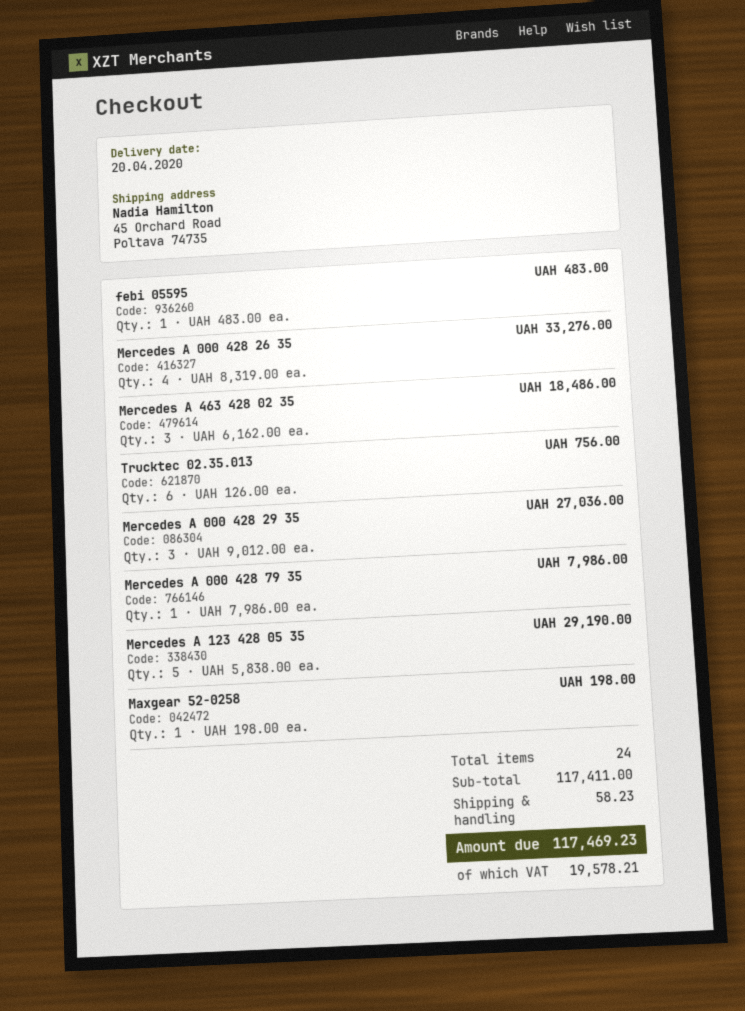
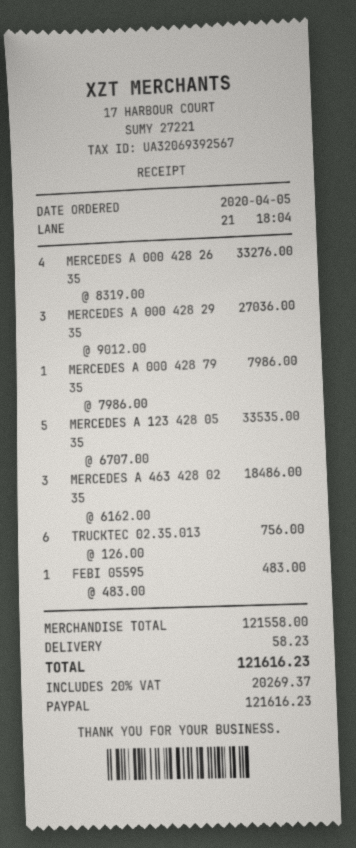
Mercedes A 123 428 05 35: 5 x 5838.00 = 29190.00 -> 5 x 6707.00 = 33535.00
Maxgear 52-0258: 1 x 198.00 = 198.00 -> none
subtotal: 117411.00 -> 121558.00
tax: 19578.21 -> 20269.37
total: 117469.23 -> 121616.23

